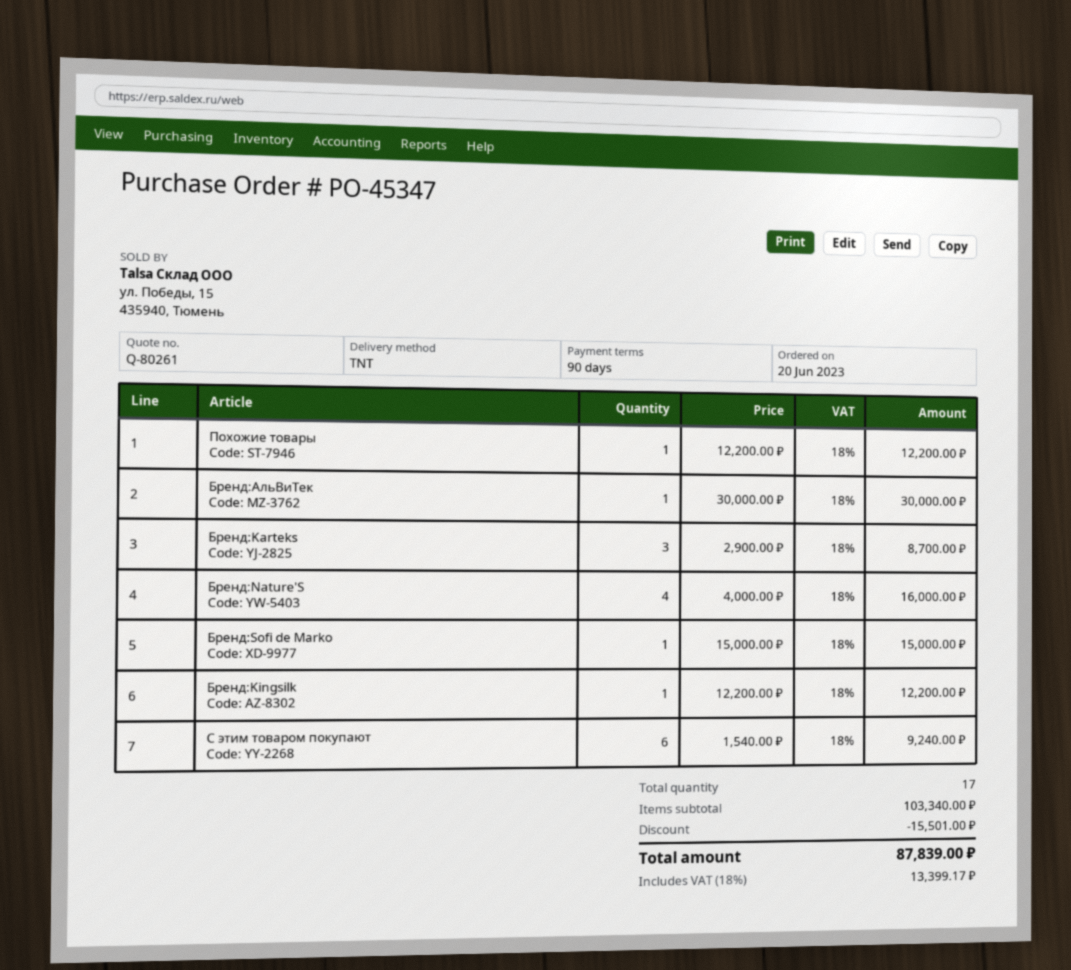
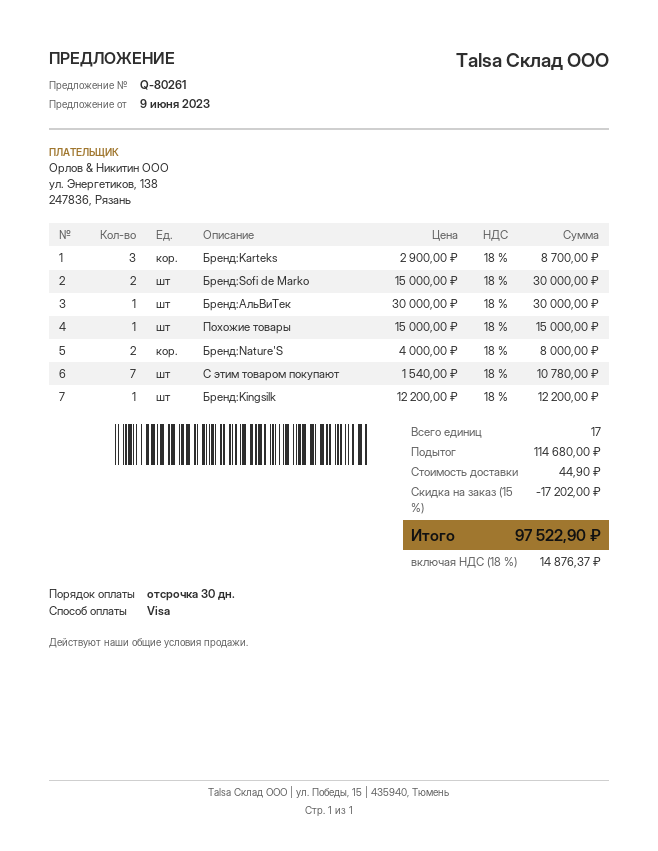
payment terms: 90 days -> 30 days
Похожие товары: 1 x 12200.00 = 12200.00 -> 1 x 15000.00 = 15000.00
Бренд:Nature'S: 4 x 4000.00 = 16000.00 -> 2 x 4000.00 = 8000.00
Бренд:Sofi de Marko: 1 x 15000.00 = 15000.00 -> 2 x 15000.00 = 30000.00
С этим товаром покупают: 6 x 1540.00 = 9240.00 -> 7 x 1540.00 = 10780.00
subtotal: 103340.00 -> 114680.00
discount: 15501.00 -> 17202.00
shipping: none -> 44.90
tax: 18% = 13399.17 -> 18% = 14876.37
total: 87839.00 -> 97522.90

